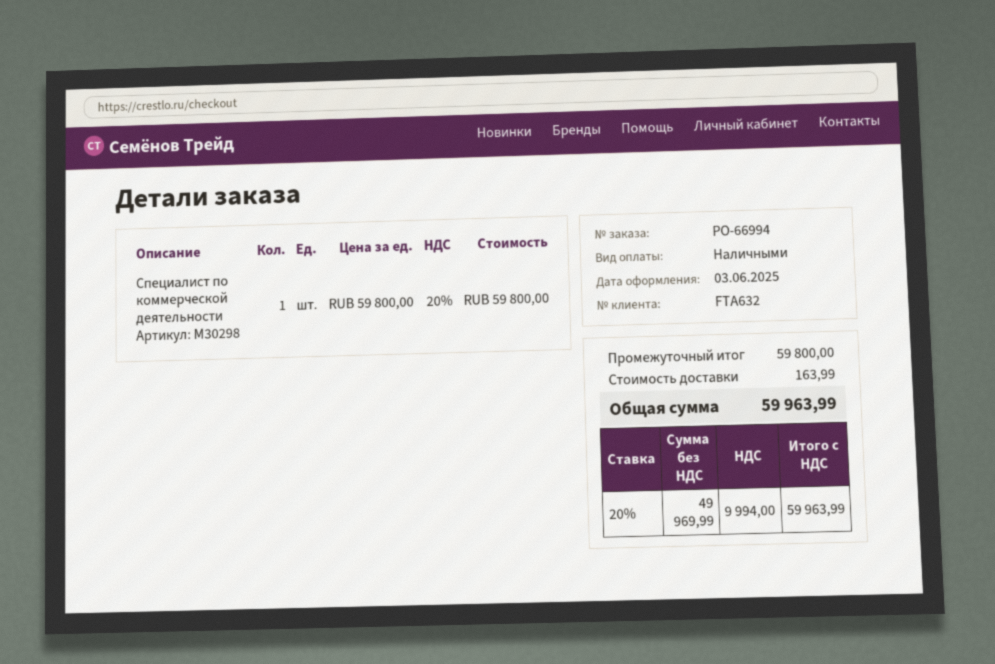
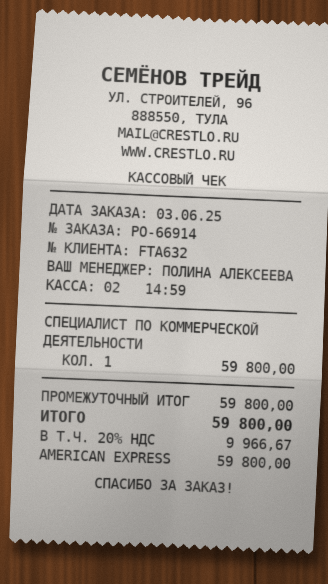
order number: PO-66994 -> PO-66914
payment method: cash -> American Express
shipping: 163.99 -> none
tax: 20% = 9994.00 -> 20% = 9966.67
total: 59963.99 -> 59800.00

